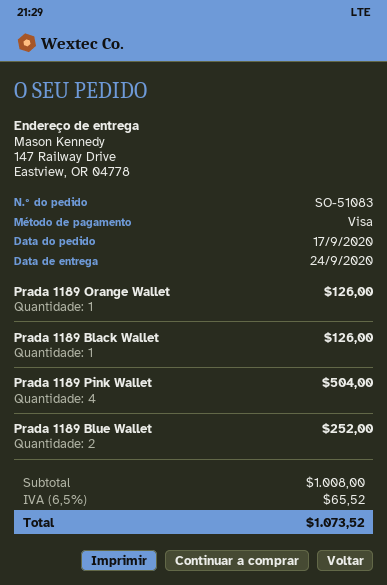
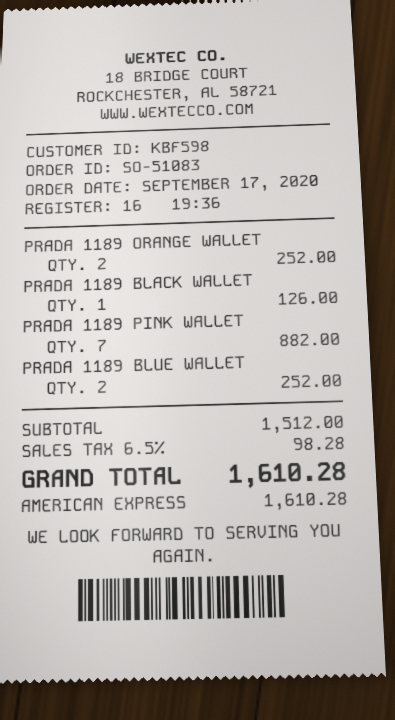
payment method: Visa -> American Express
Prada 1189 Orange Wallet: 1 for 126.00 -> 2 for 252.00
Prada 1189 Pink Wallet: 4 for 504.00 -> 7 for 882.00
subtotal: 1008.00 -> 1512.00
tax: 6.5% = 65.52 -> 6.5% = 98.28
total: 1073.52 -> 1610.28

